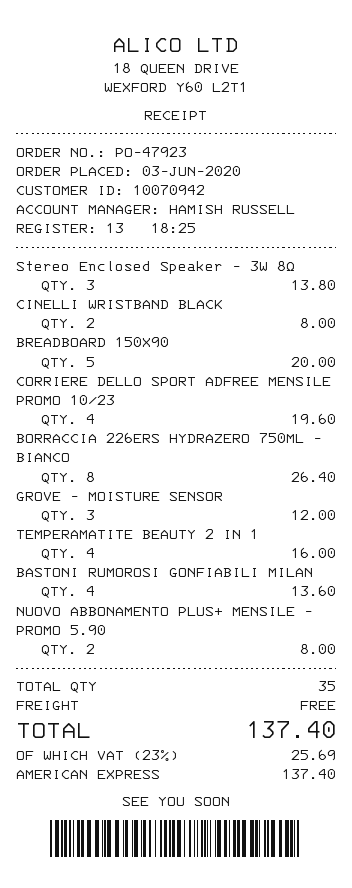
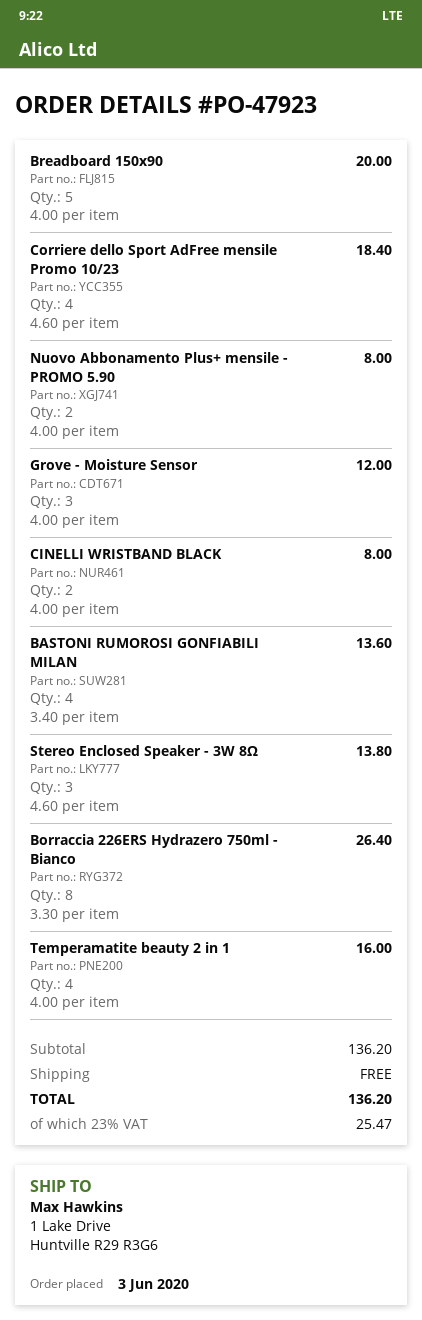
CORRIERE DELLO SPORT ADFREE MENSILE PROMO 10/23: 4 for 19.60 -> 4 for 18.40
tax: 23% = 25.69 -> 23% = 25.47
total: 137.40 -> 136.20

